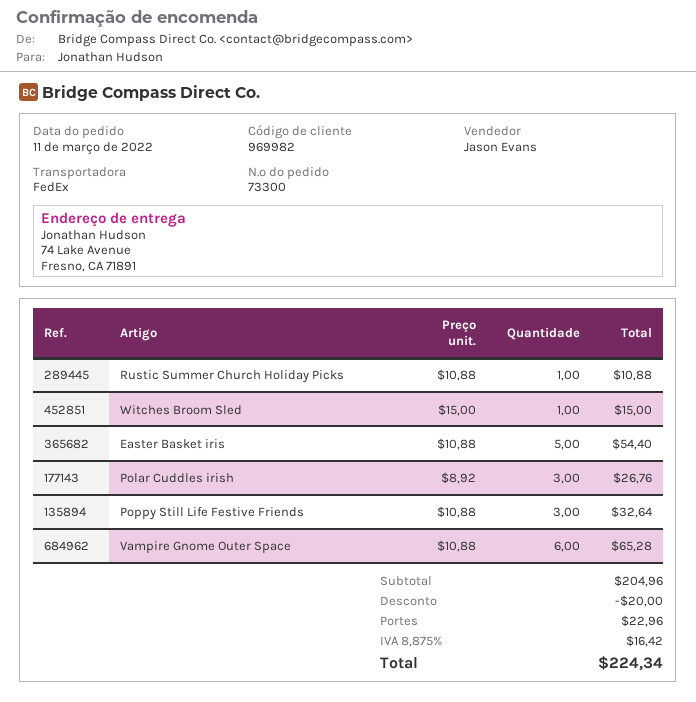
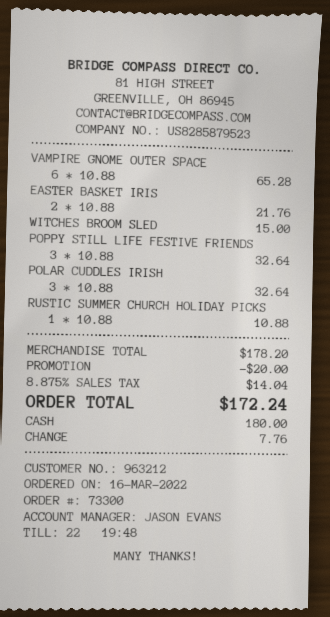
order date: 2022-03-11 -> 2022-03-16
customer number: 969982 -> 963212
Easter Basket iris: 5 x 10.88 = 54.40 -> 2 x 10.88 = 21.76
Polar Cuddles irish: 3 x 8.92 = 26.76 -> 3 x 10.88 = 32.64
subtotal: 204.96 -> 178.20
shipping: 22.96 -> none
tax: 8.875% = 16.42 -> 8.875% = 14.04
total: 224.34 -> 172.24

